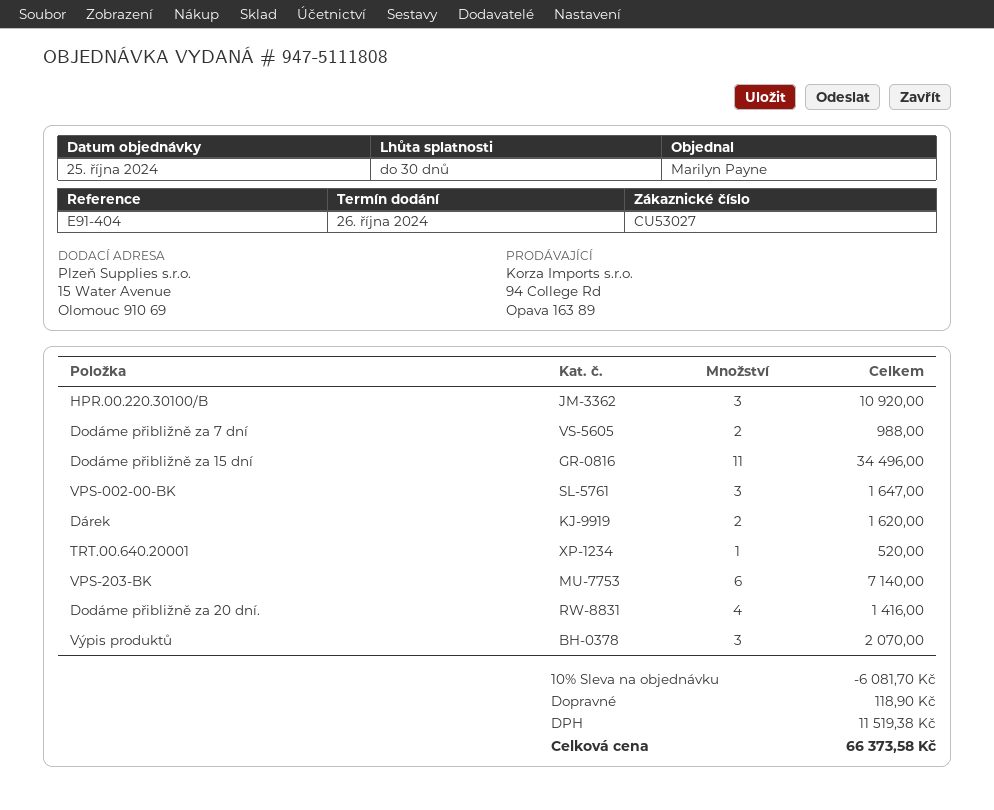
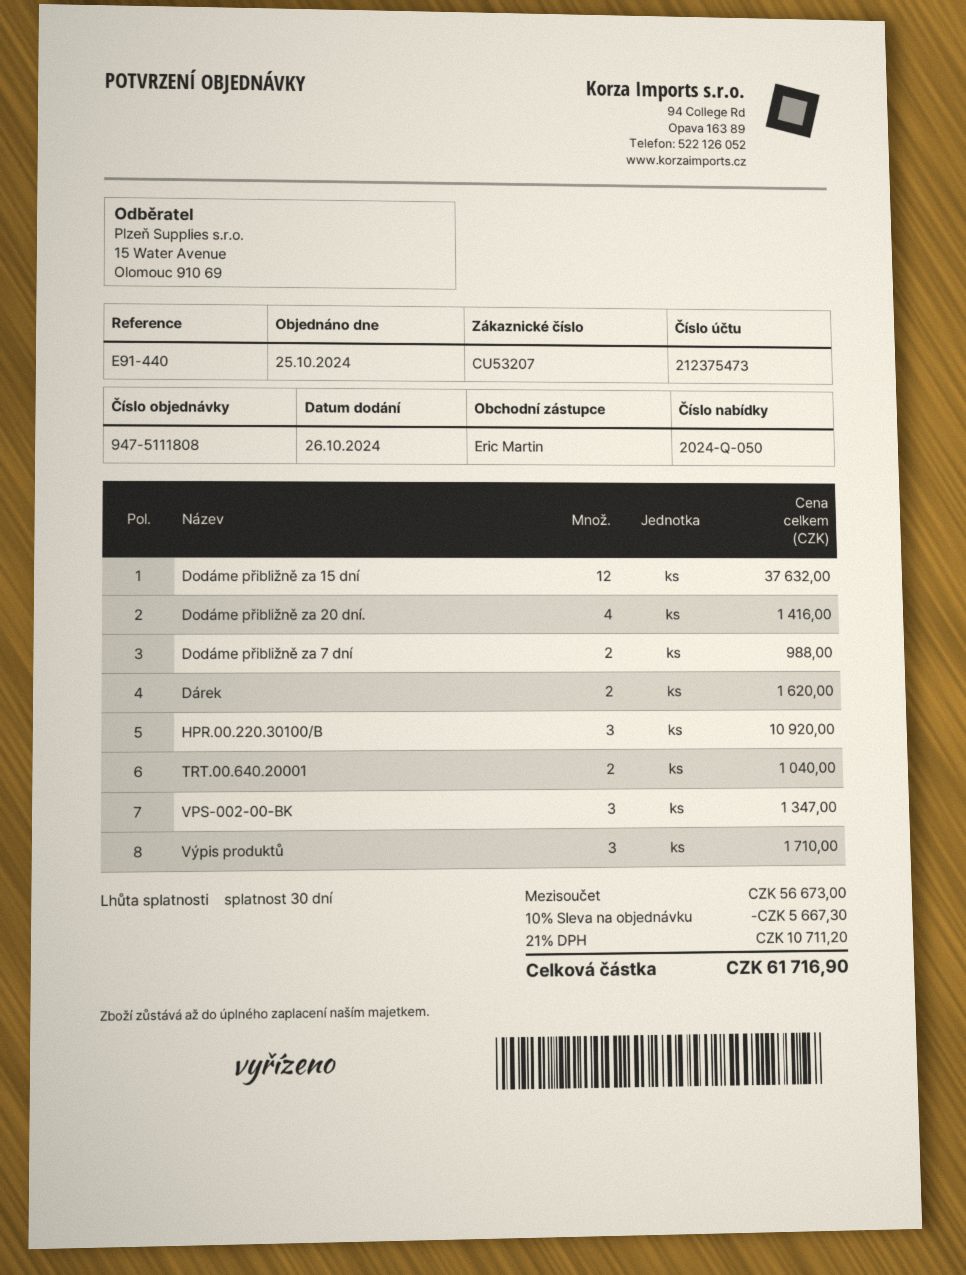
customer number: CU53027 -> CU53207
reference: E91-404 -> E91-440
Dodáme přibližně za 15 dní: 11 for 34496.00 -> 12 for 37632.00
VPS-002-00-BK: 3 for 1647.00 -> 3 for 1347.00
TRT.00.640.20001: 1 for 520.00 -> 2 for 1040.00
VPS-203-BK: 6 for 7140.00 -> none
Výpis produktů: 3 for 2070.00 -> 3 for 1710.00
discount: 10% = 6081.70 -> 10% = 5667.30
shipping: 118.90 -> none
tax: 11519.38 -> 10711.20
total: 66373.58 -> 61716.90

